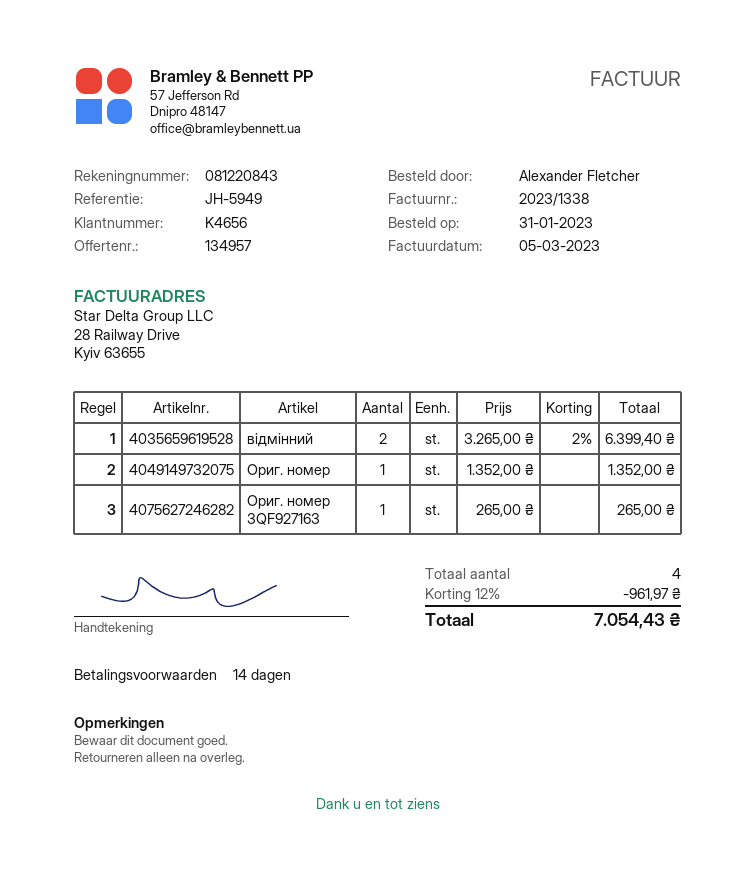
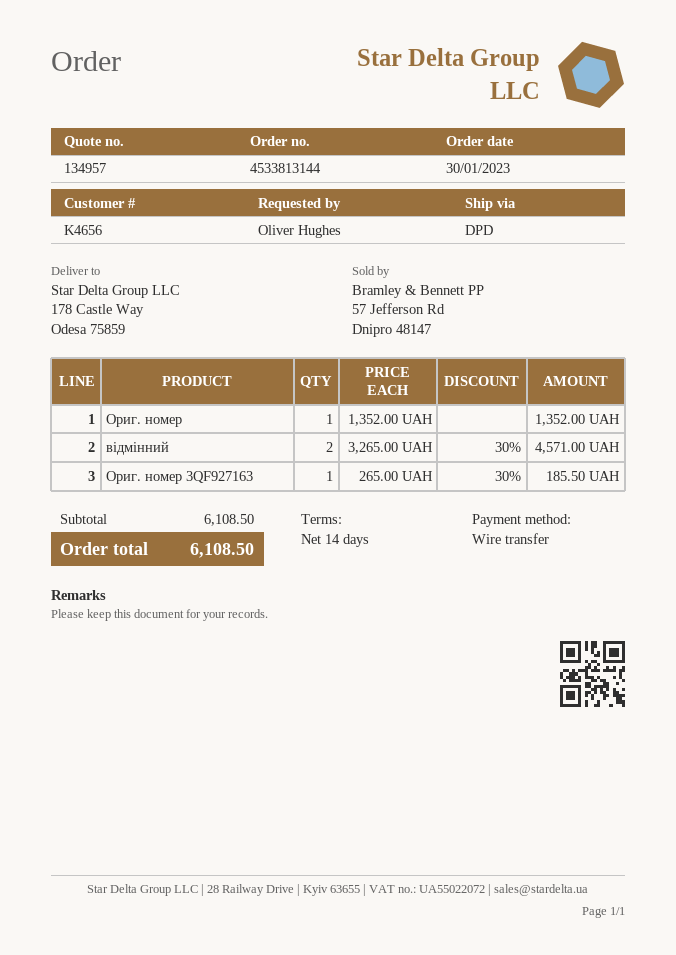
order date: 2023-01-31 -> 2023-01-30
ordered by: Alexander Fletcher -> Oliver Hughes
відмінний: 2 x 3265.00 - 2% = 6399.40 -> 2 x 3265.00 - 30% = 4571.00
Ориг. номер 3QF927163: 1 x 265.00 = 265.00 -> 1 x 265.00 - 30% = 185.50
discount: 12% = 961.97 -> none
total: 7054.43 -> 6108.50

